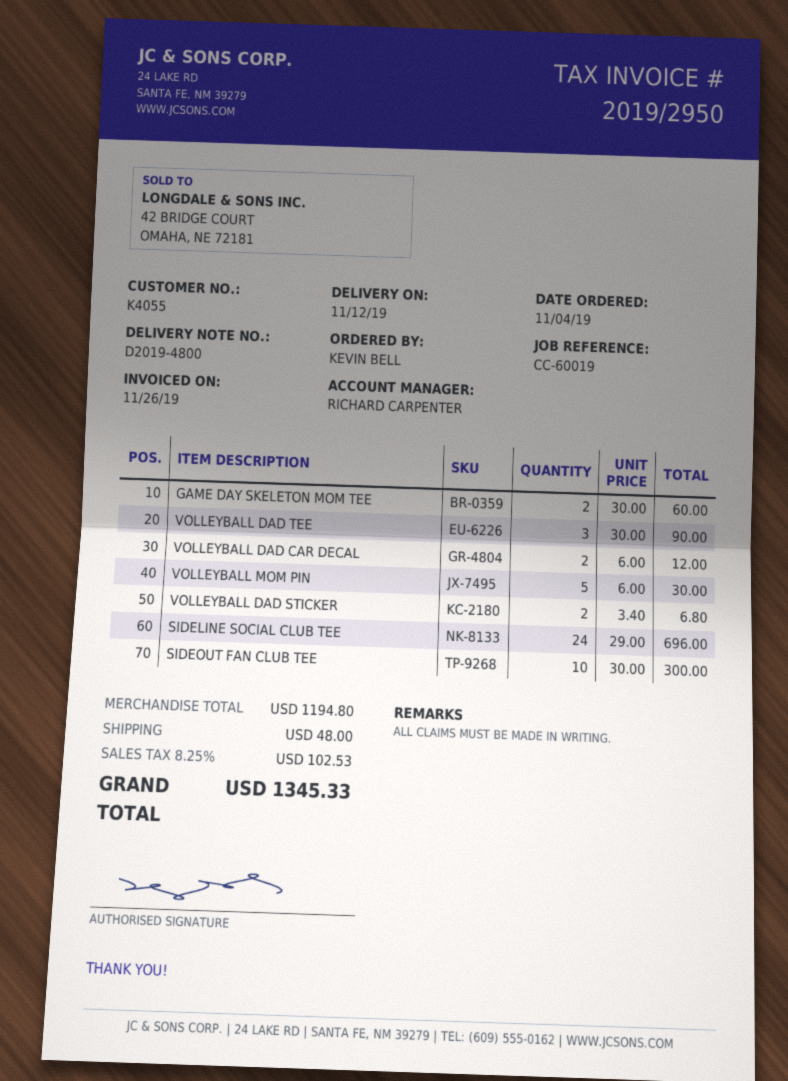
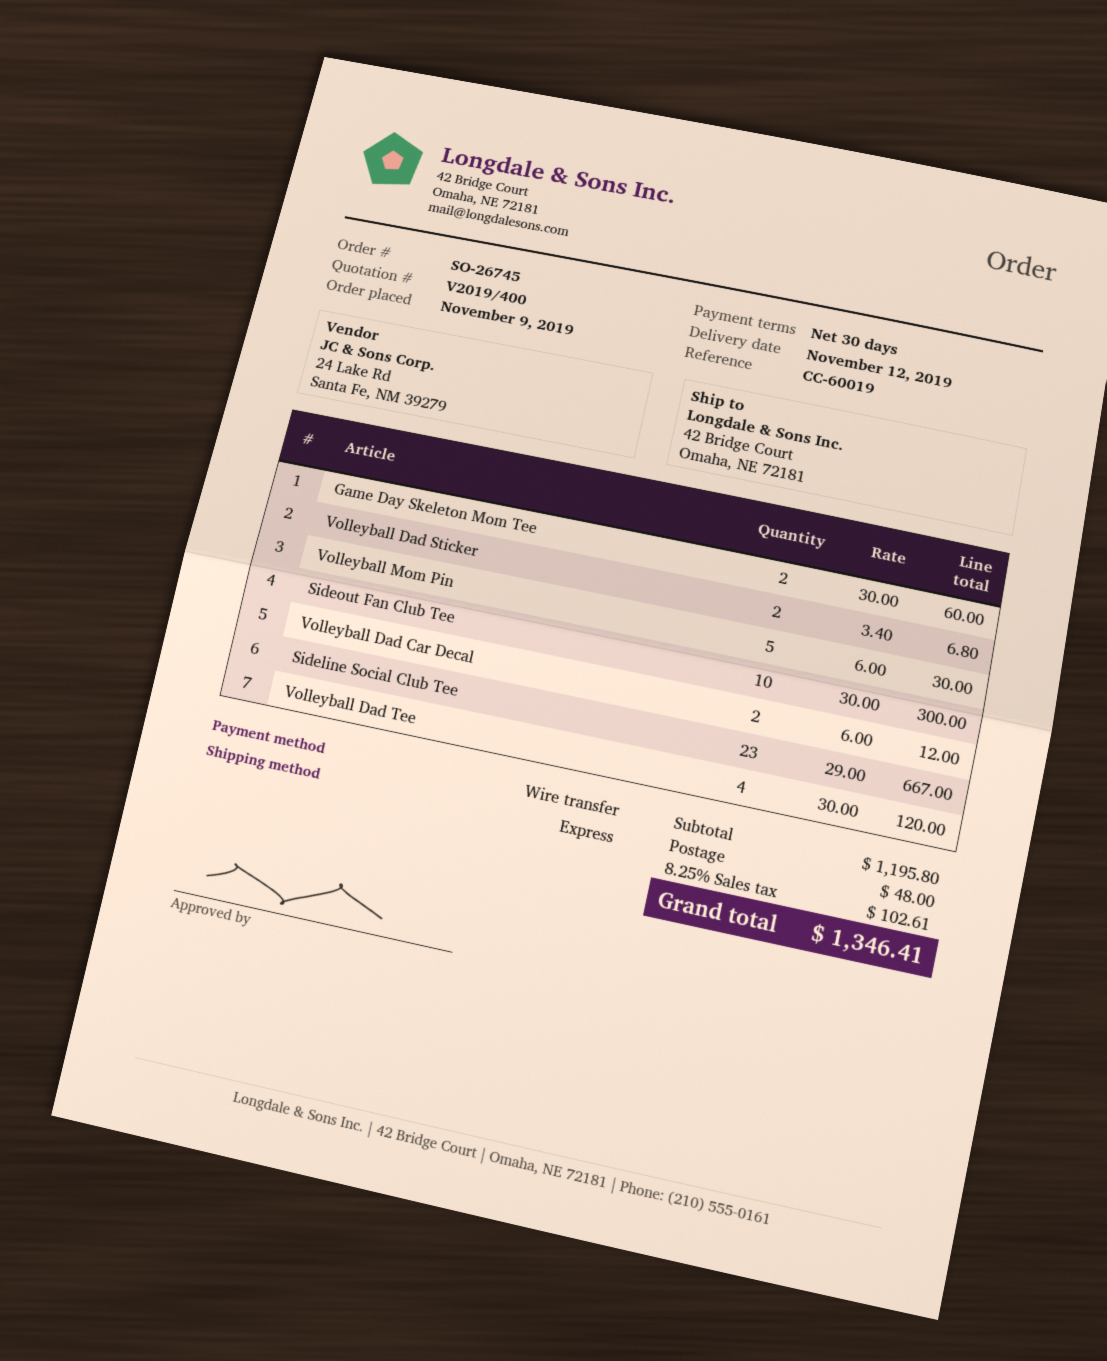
order date: 2019-11-04 -> 2019-11-09
VOLLEYBALL DAD TEE: 3 x 30.00 = 90.00 -> 4 x 30.00 = 120.00
SIDELINE SOCIAL CLUB TEE: 24 x 29.00 = 696.00 -> 23 x 29.00 = 667.00
subtotal: 1194.80 -> 1195.80
tax: 8.25% = 102.53 -> 8.25% = 102.61
total: 1345.33 -> 1346.41

